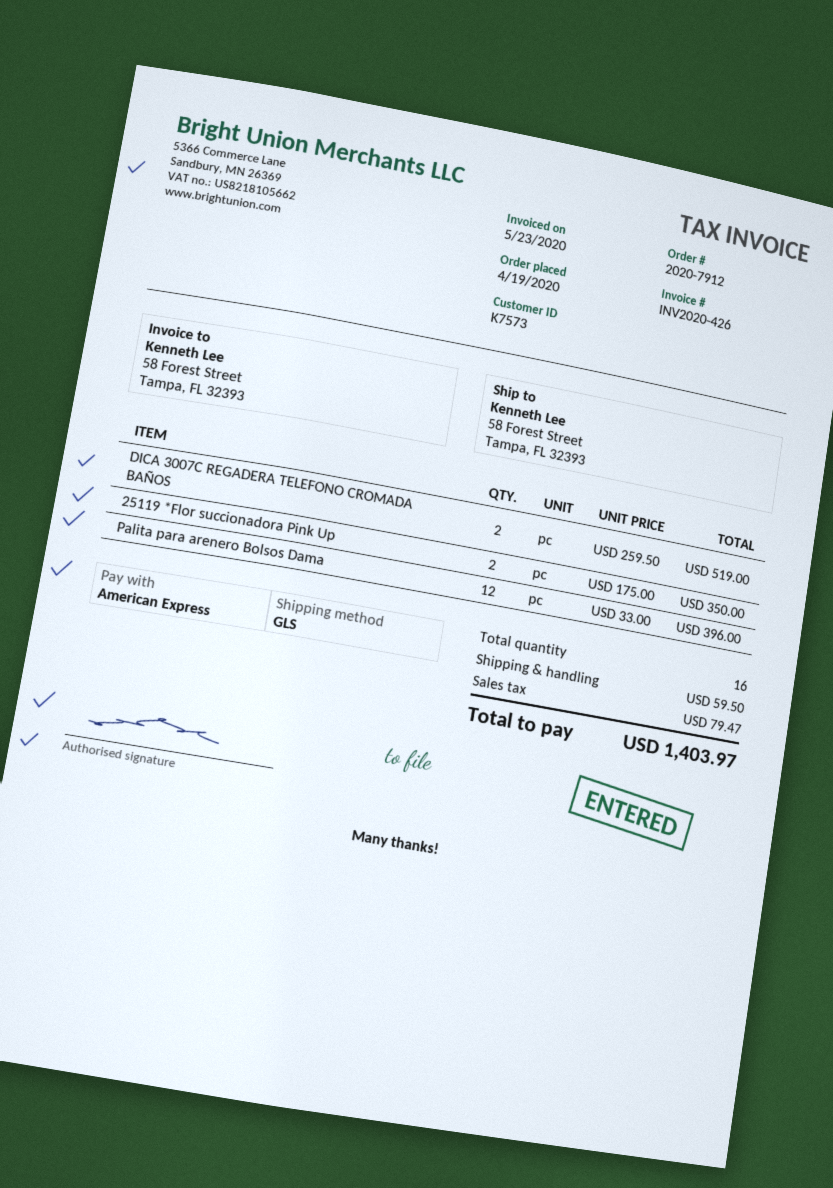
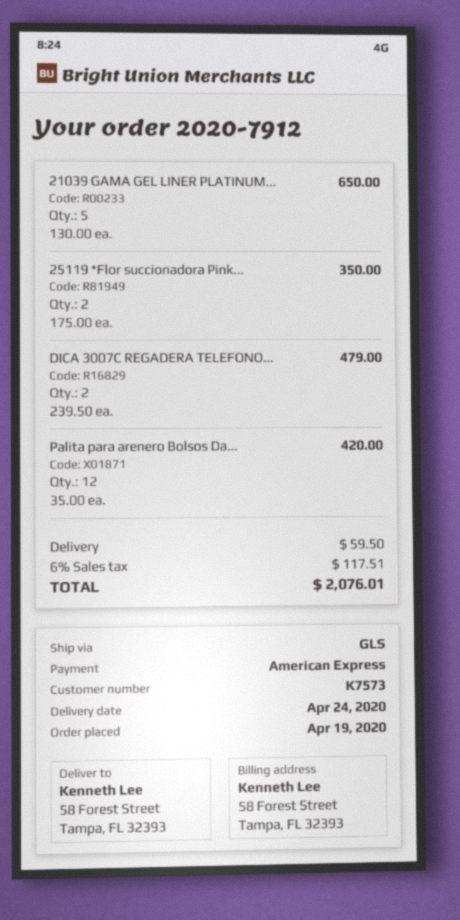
DICA 3007C REGADERA TELEFONO CROMADA BAÑOS: 2 x 259.50 = 519.00 -> 2 x 239.50 = 479.00
Palita para arenero Bolsos Dama: 12 x 33.00 = 396.00 -> 12 x 35.00 = 420.00
21039 GAMA GEL LINER PLATINUM...: none -> 5 x 130.00 = 650.00
tax: 79.47 -> 117.51
total: 1403.97 -> 2076.01

